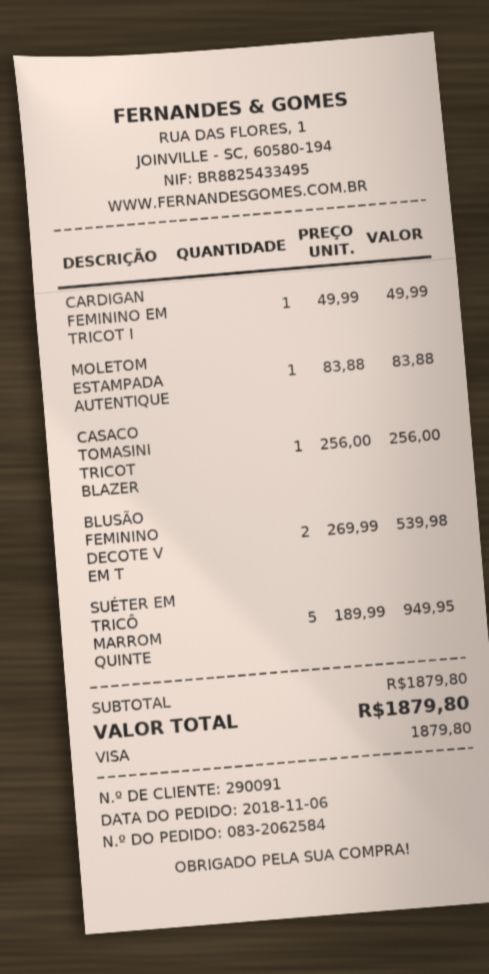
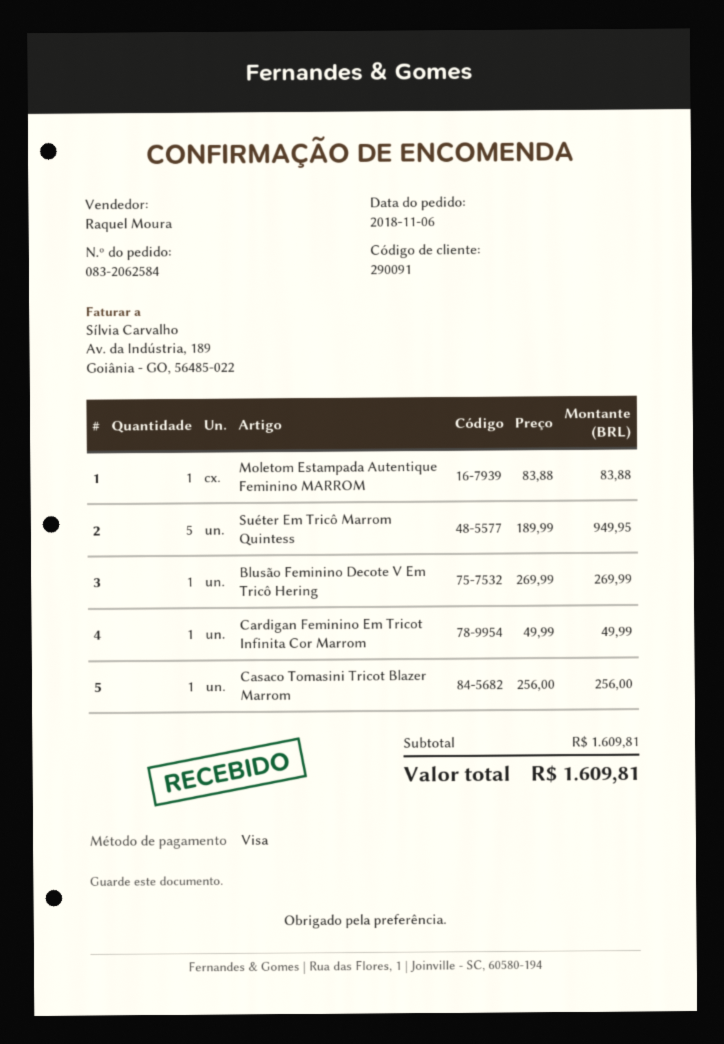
BLUSÃO FEMININO DECOTE V EM T: 2 x 269.99 = 539.98 -> 1 x 269.99 = 269.99
subtotal: 1879.80 -> 1609.81
total: 1879.80 -> 1609.81

